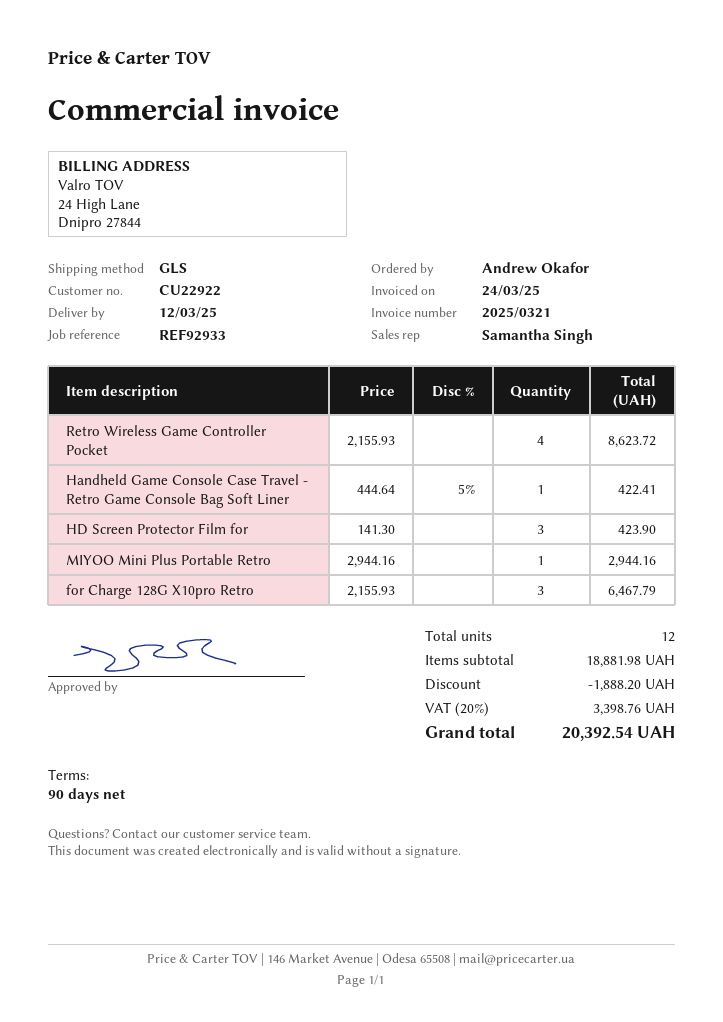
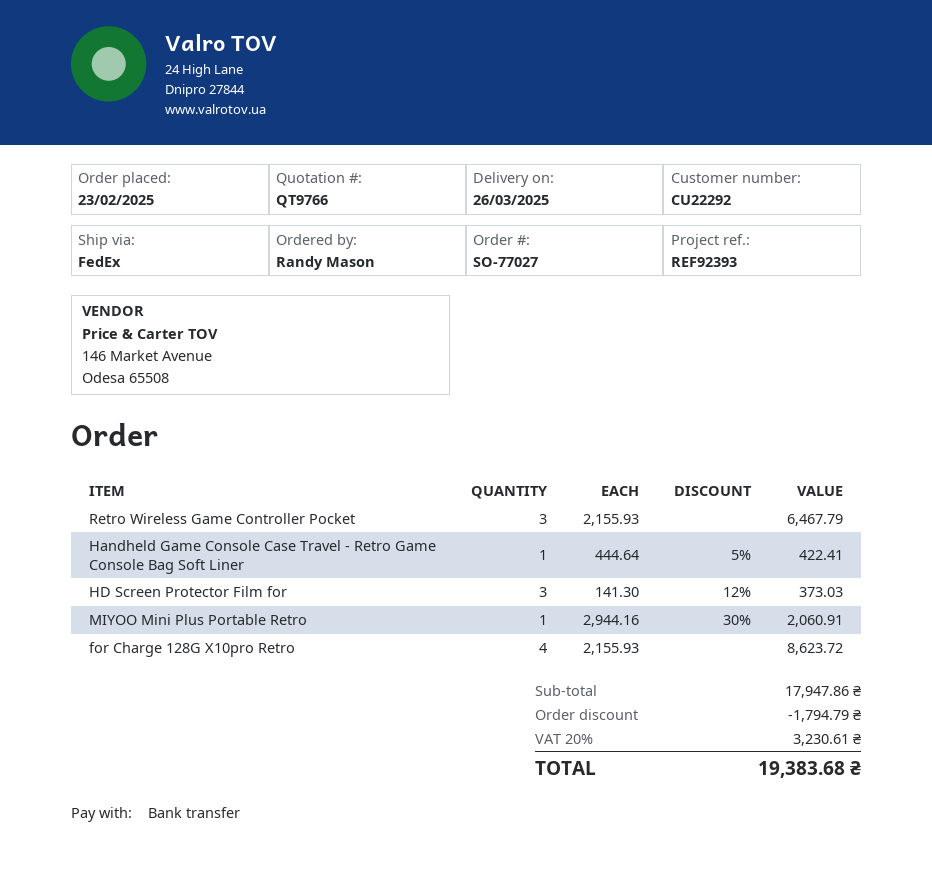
delivery date: 2025-03-12 -> 2025-03-26
customer number: CU22922 -> CU22292
reference: REF92933 -> REF92393
ordered by: Andrew Okafor -> Randy Mason
shipping method: GLS -> FedEx
Retro Wireless Game Controller Pocket: 4 x 2155.93 = 8623.72 -> 3 x 2155.93 = 6467.79
HD Screen Protector Film for: 3 x 141.30 = 423.90 -> 3 x 141.30 - 12% = 373.03
MIYOO Mini Plus Portable Retro: 1 x 2944.16 = 2944.16 -> 1 x 2944.16 - 30% = 2060.91
for Charge 128G X10pro Retro: 3 x 2155.93 = 6467.79 -> 4 x 2155.93 = 8623.72
subtotal: 18881.98 -> 17947.86
discount: 1888.20 -> 1794.79
tax: 20% = 3398.76 -> 20% = 3230.61
total: 20392.54 -> 19383.68

